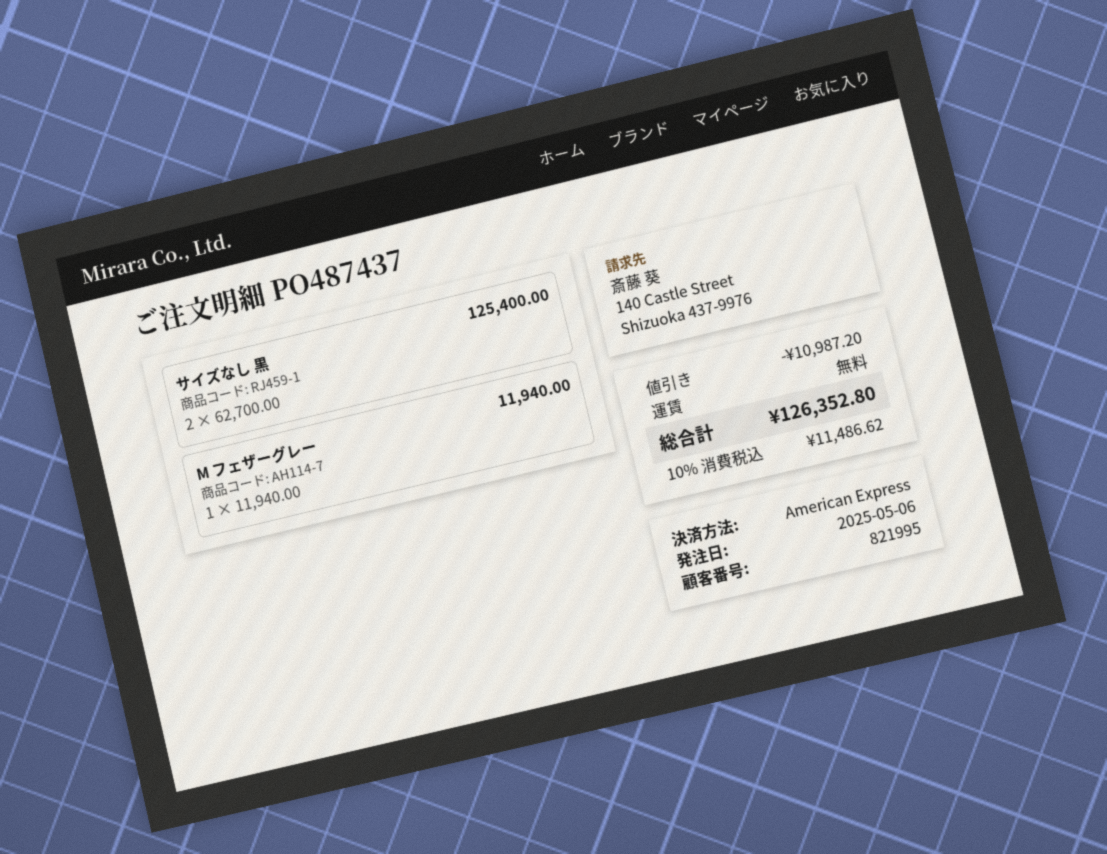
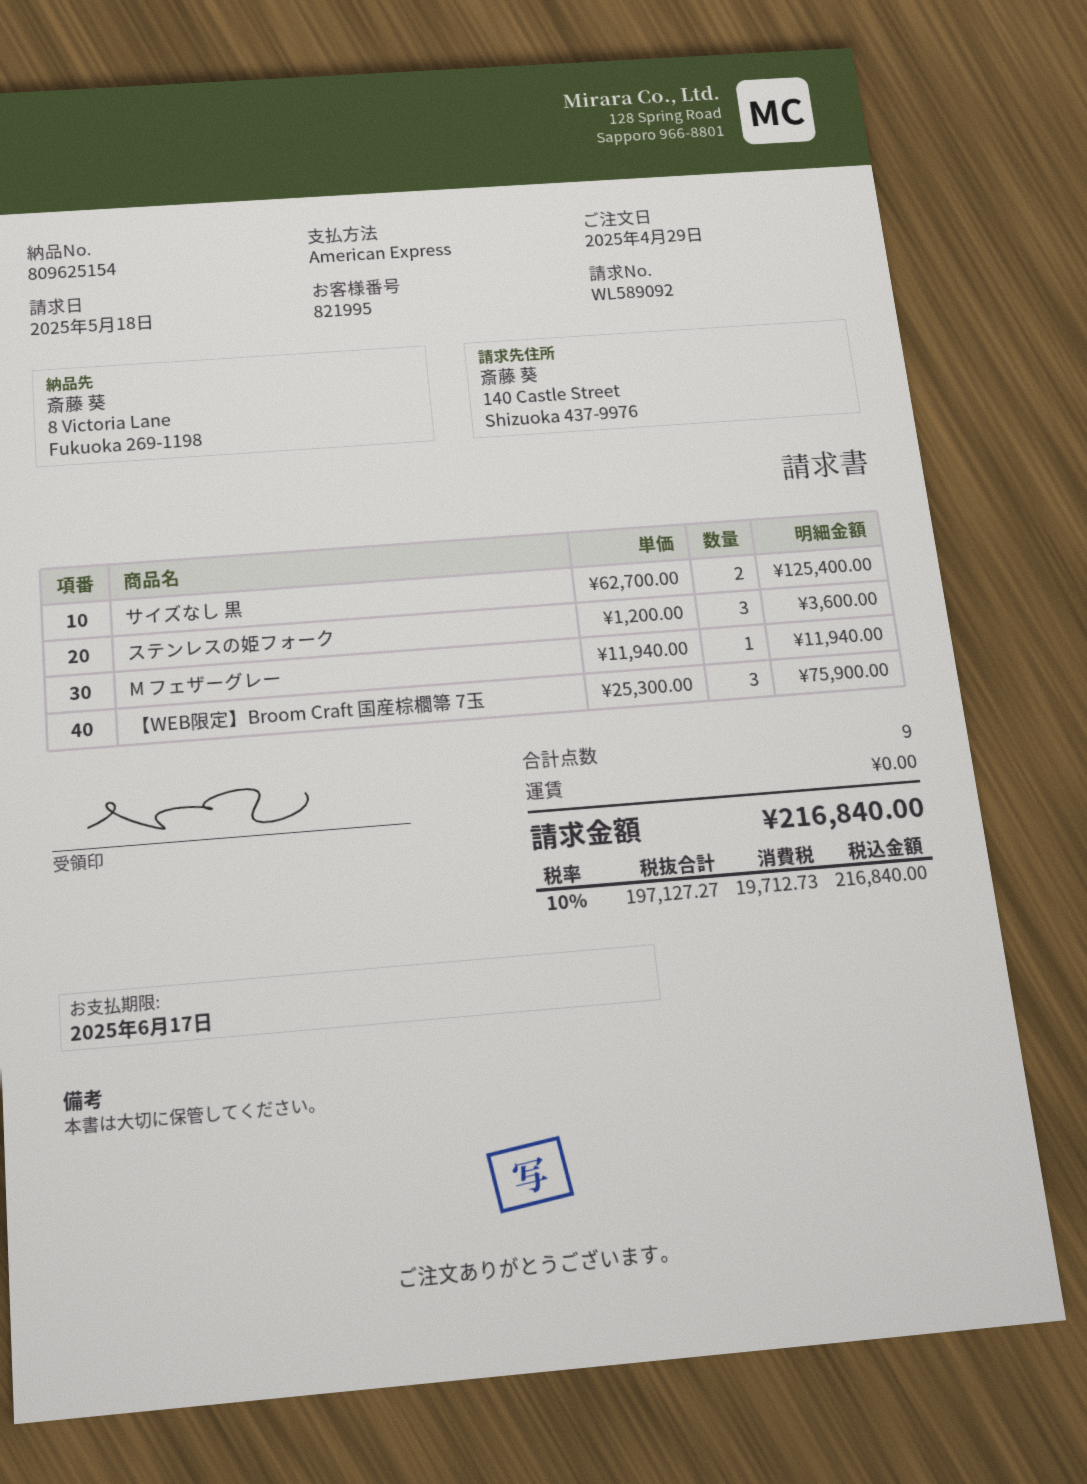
order date: 2025-05-06 -> 2025-04-29
ステンレスの姫フォーク: none -> 3 x 1200.00 = 3600.00
【WEB限定】Broom Craft 国産棕櫚箒 7玉: none -> 3 x 25300.00 = 75900.00
discount: 10987.20 -> none
tax: 10% = 11486.62 -> 10% = 19712.73
total: 126352.80 -> 216840.00

